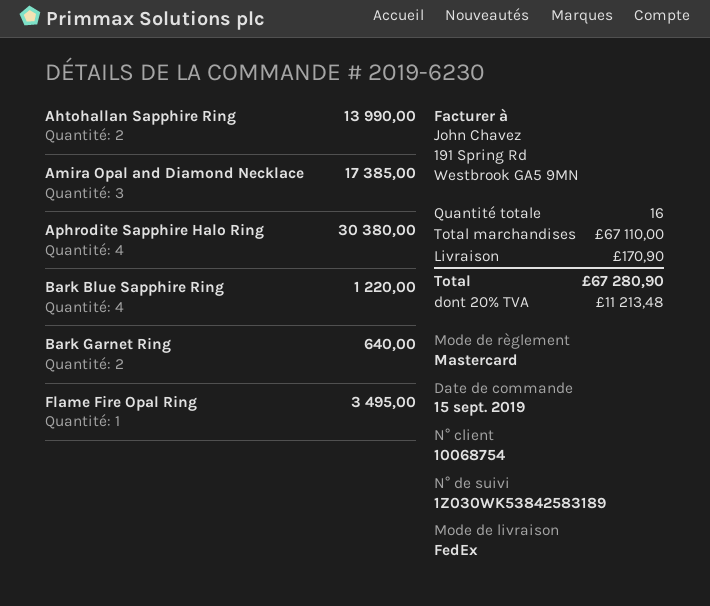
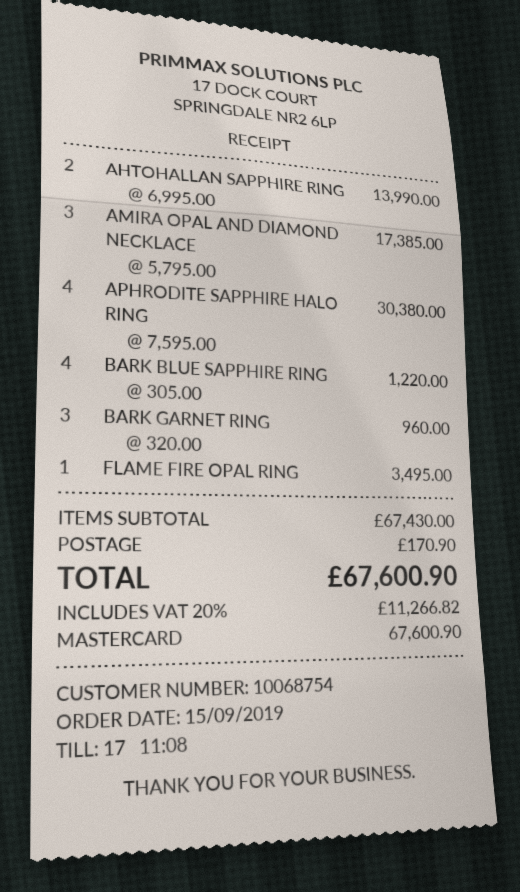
Bark Garnet Ring: 2 for 640.00 -> 3 for 960.00
subtotal: 67110.00 -> 67430.00
tax: 20% = 11213.48 -> 20% = 11266.82
total: 67280.90 -> 67600.90

